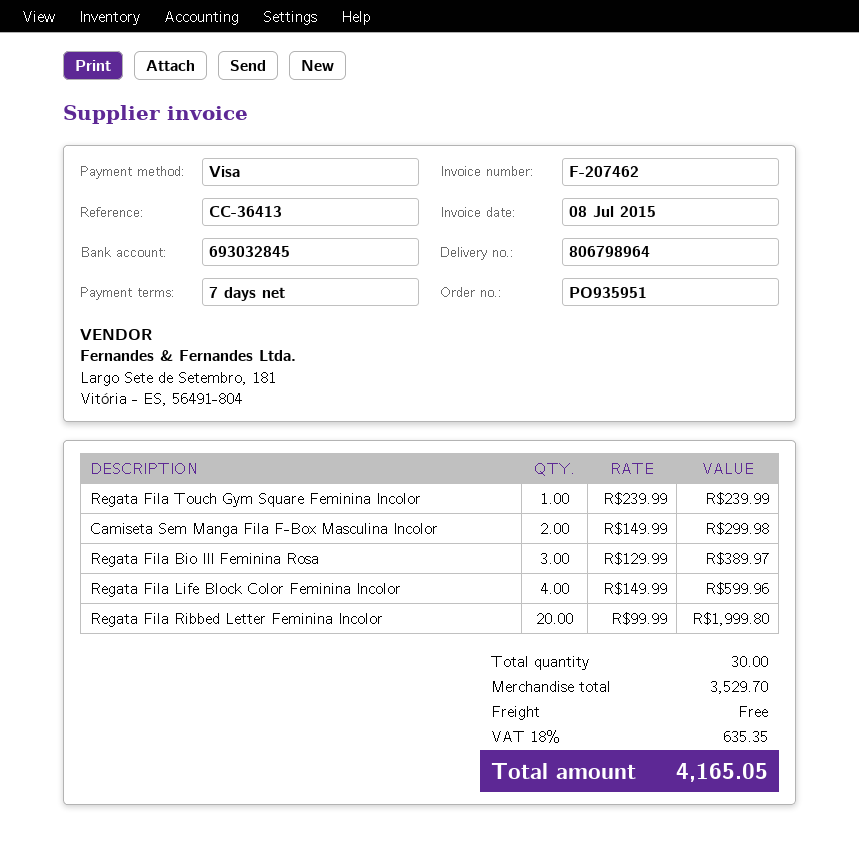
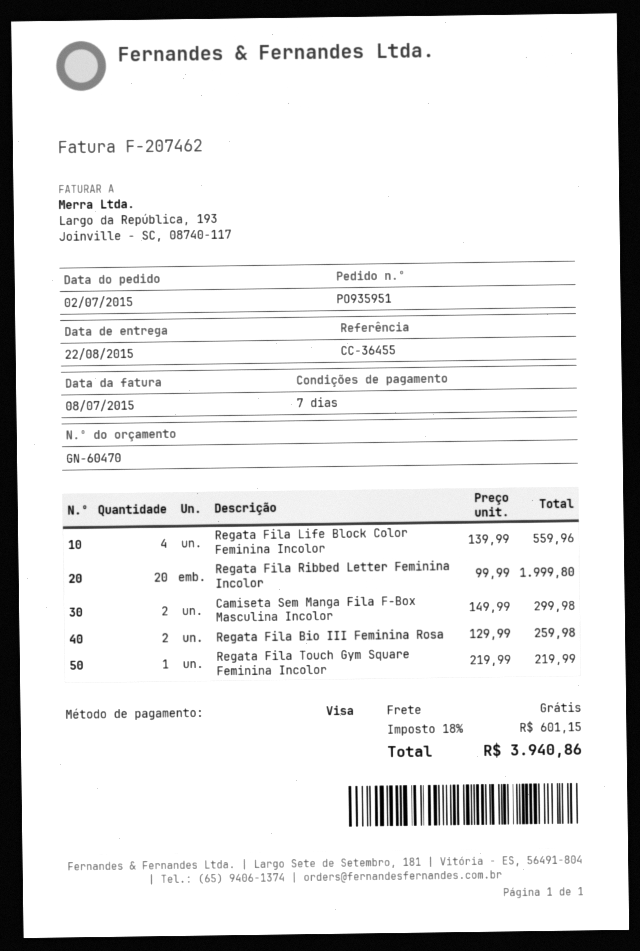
reference: CC-36413 -> CC-36455
Regata Fila Touch Gym Square Feminina Incolor: 1 x 239.99 = 239.99 -> 1 x 219.99 = 219.99
Regata Fila Bio III Feminina Rosa: 3 x 129.99 = 389.97 -> 2 x 129.99 = 259.98
Regata Fila Life Block Color Feminina Incolor: 4 x 149.99 = 599.96 -> 4 x 139.99 = 559.96
tax: 18% = 635.35 -> 18% = 601.15
total: 4165.05 -> 3940.86

